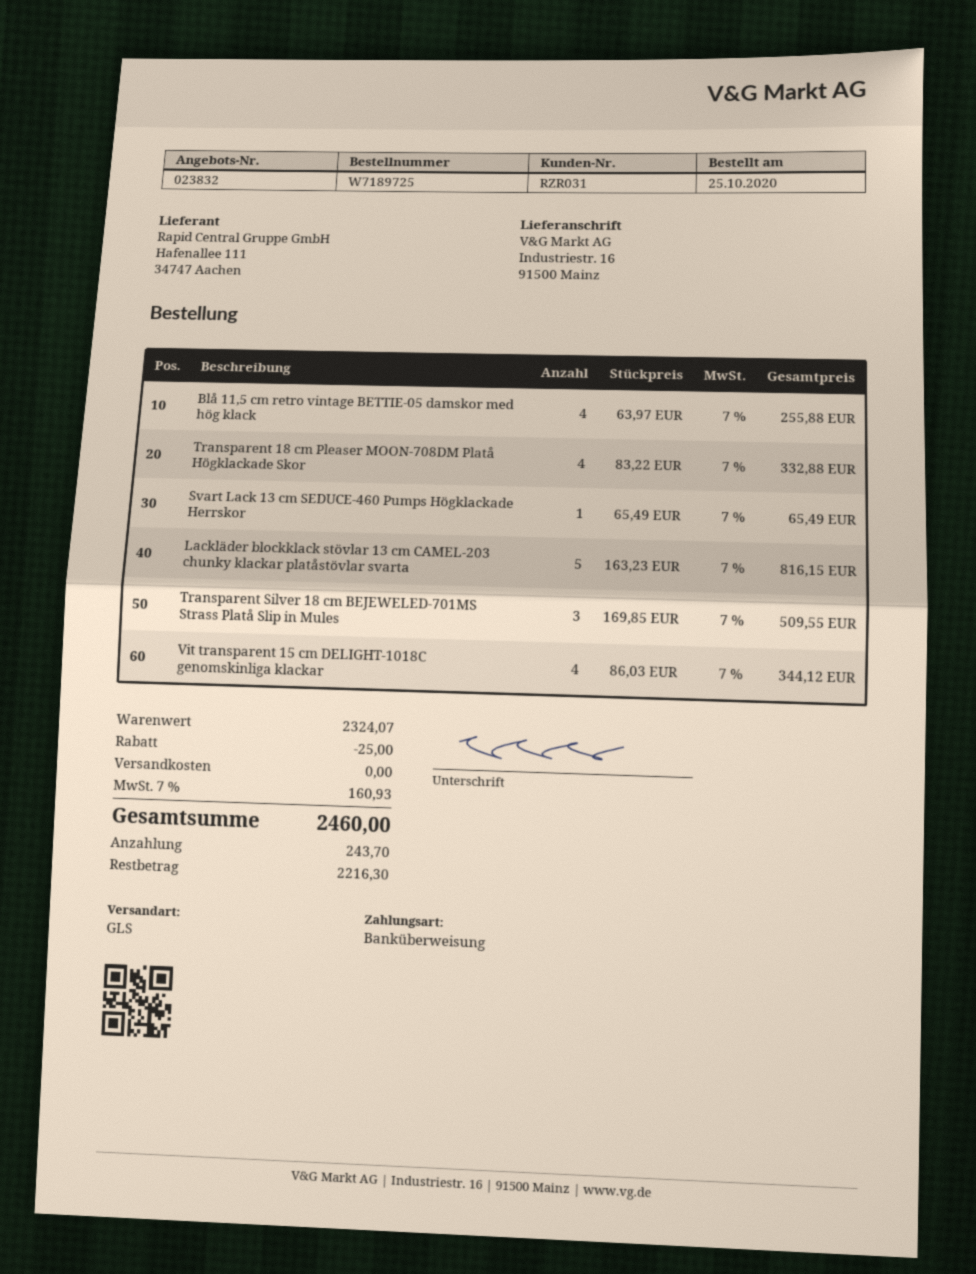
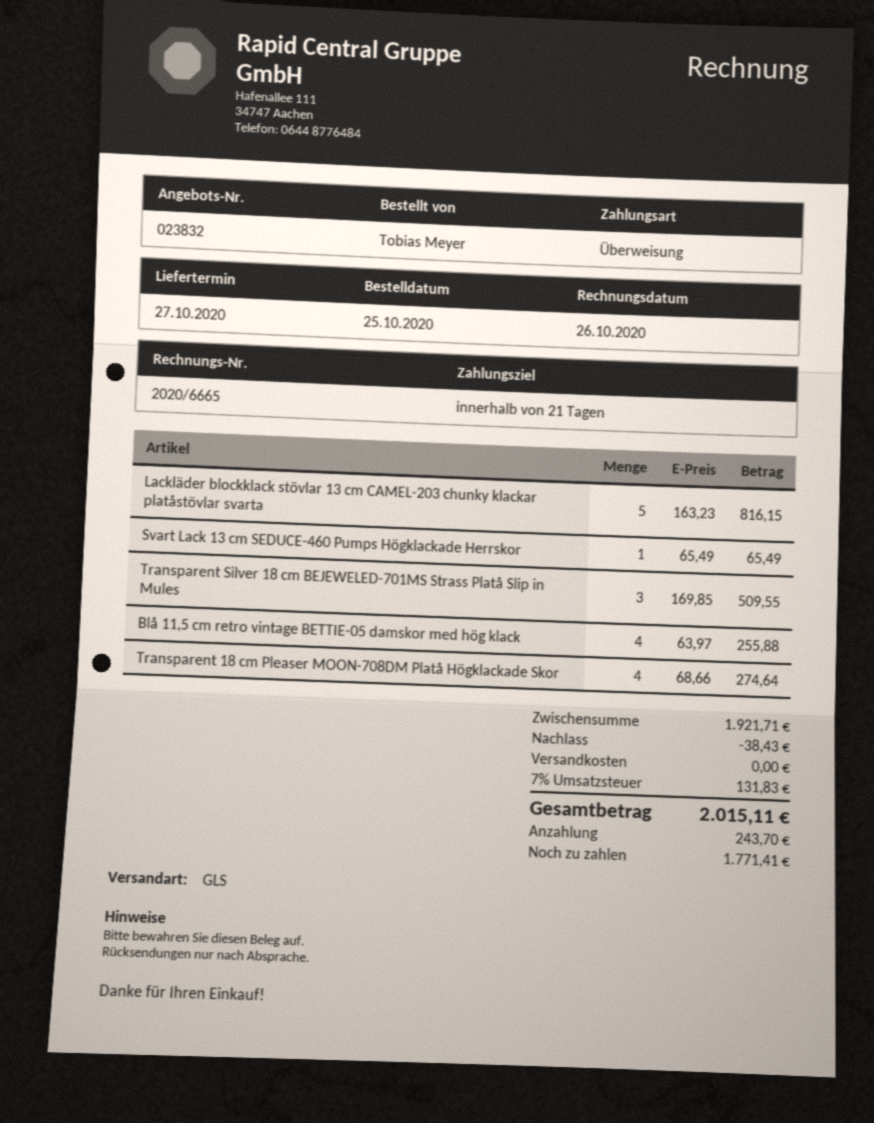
Transparent 18 cm Pleaser MOON-708DM Platå Högklackade Skor: 4 x 83.22 = 332.88 -> 4 x 68.66 = 274.64
Vit transparent 15 cm DELIGHT-1018C genomskinliga klackar: 4 x 86.03 = 344.12 -> none
subtotal: 2324.07 -> 1921.71
discount: 25.00 -> 38.43
tax: 7% = 160.93 -> 7% = 131.83
total: 2460.00 -> 2015.11
balance: 2216.30 -> 1771.41

